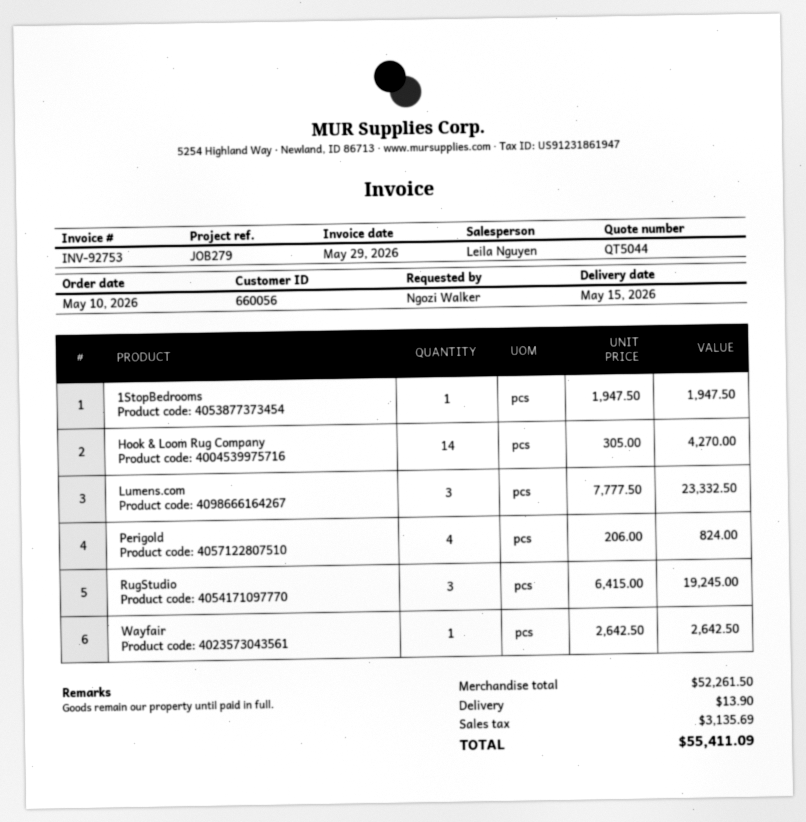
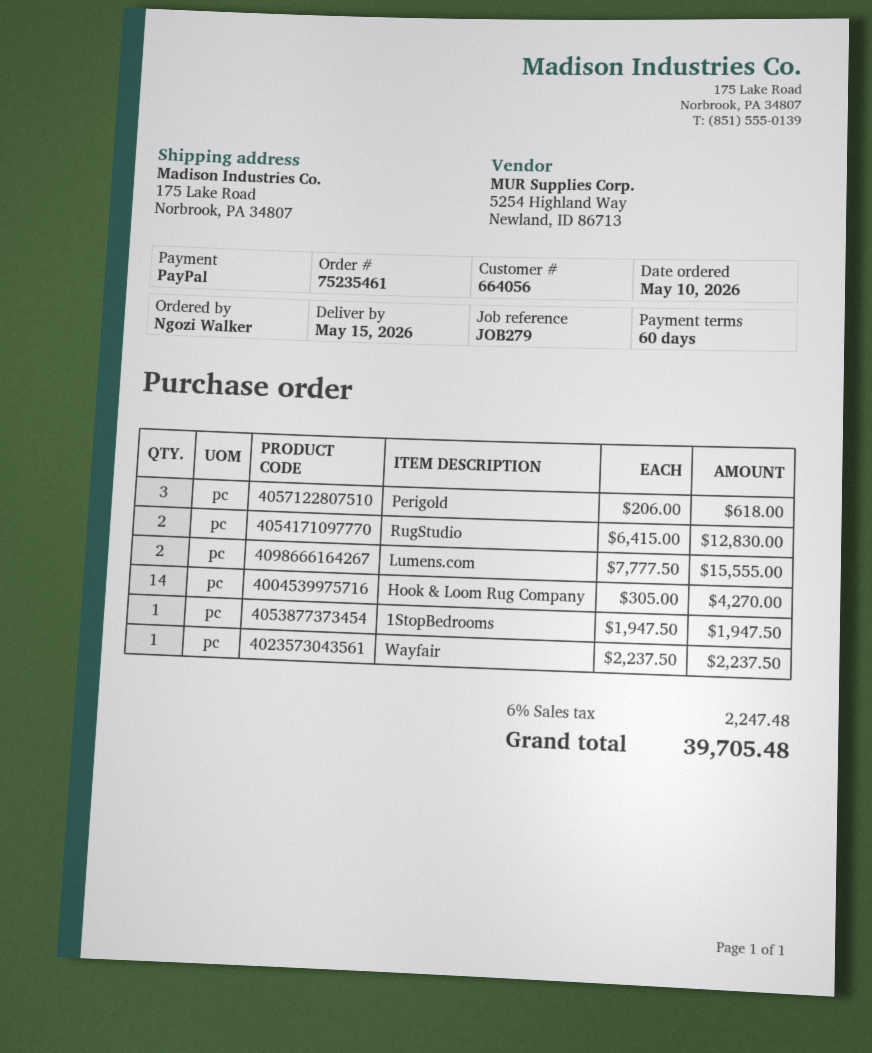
customer number: 660056 -> 664056
Lumens.com: 3 x 7777.50 = 23332.50 -> 2 x 7777.50 = 15555.00
Perigold: 4 x 206.00 = 824.00 -> 3 x 206.00 = 618.00
RugStudio: 3 x 6415.00 = 19245.00 -> 2 x 6415.00 = 12830.00
Wayfair: 1 x 2642.50 = 2642.50 -> 1 x 2237.50 = 2237.50
shipping: 13.90 -> none
tax: 3135.69 -> 2247.48
total: 55411.09 -> 39705.48

